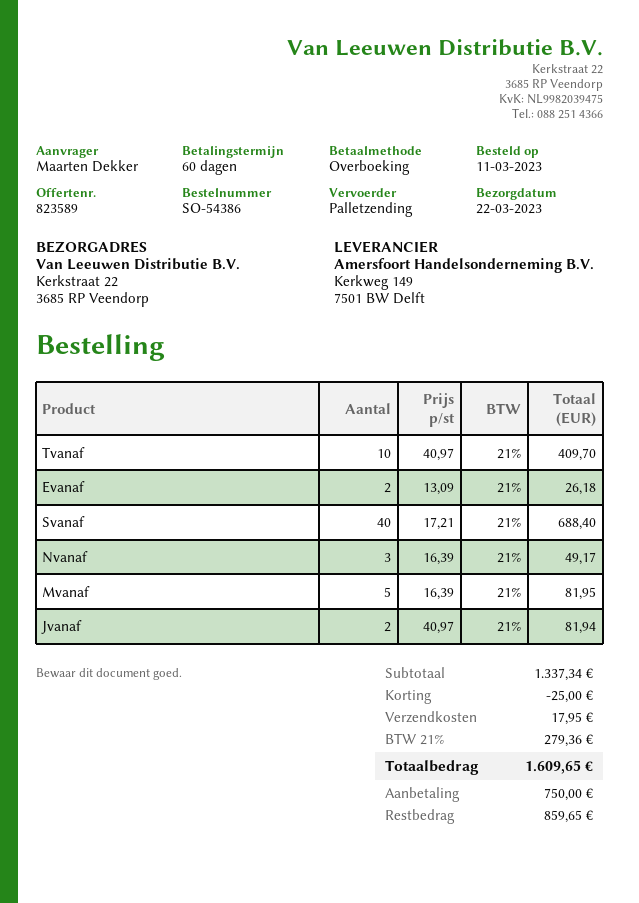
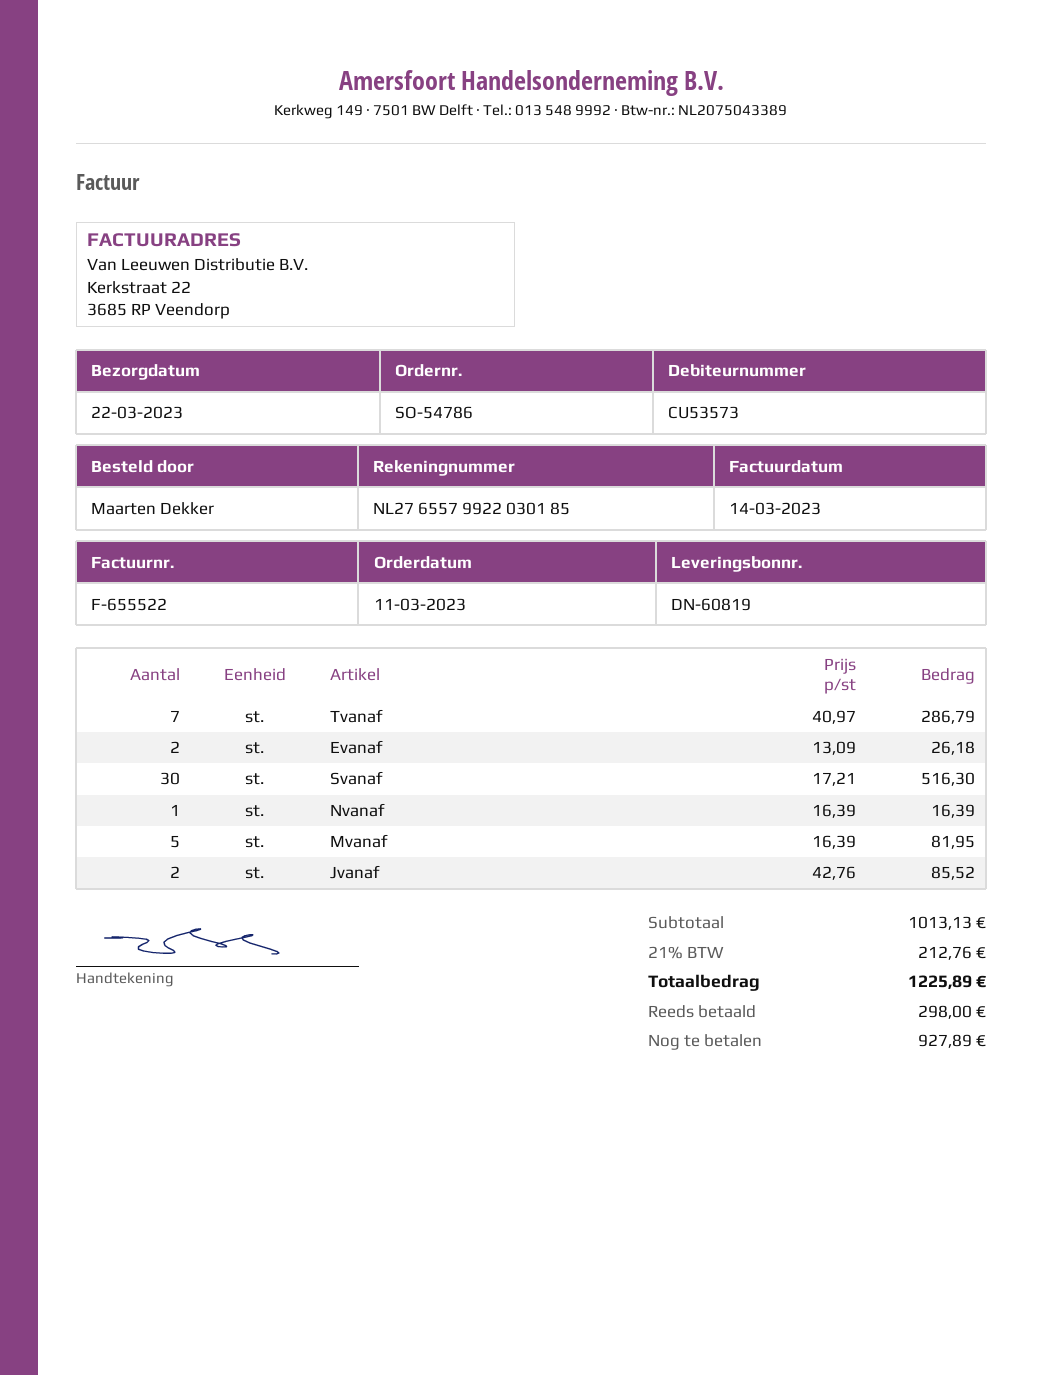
order number: SO-54386 -> SO-54786
Tvanaf: 10 x 40.97 = 409.70 -> 7 x 40.97 = 286.79
Svanaf: 40 x 17.21 = 688.40 -> 30 x 17.21 = 516.30
Nvanaf: 3 x 16.39 = 49.17 -> 1 x 16.39 = 16.39
Jvanaf: 2 x 40.97 = 81.94 -> 2 x 42.76 = 85.52
subtotal: 1337.34 -> 1013.13
discount: 25.00 -> none
shipping: 17.95 -> none
tax: 21% = 279.36 -> 21% = 212.76
total: 1609.65 -> 1225.89
deposit: 750.00 -> 298.00
balance: 859.65 -> 927.89

